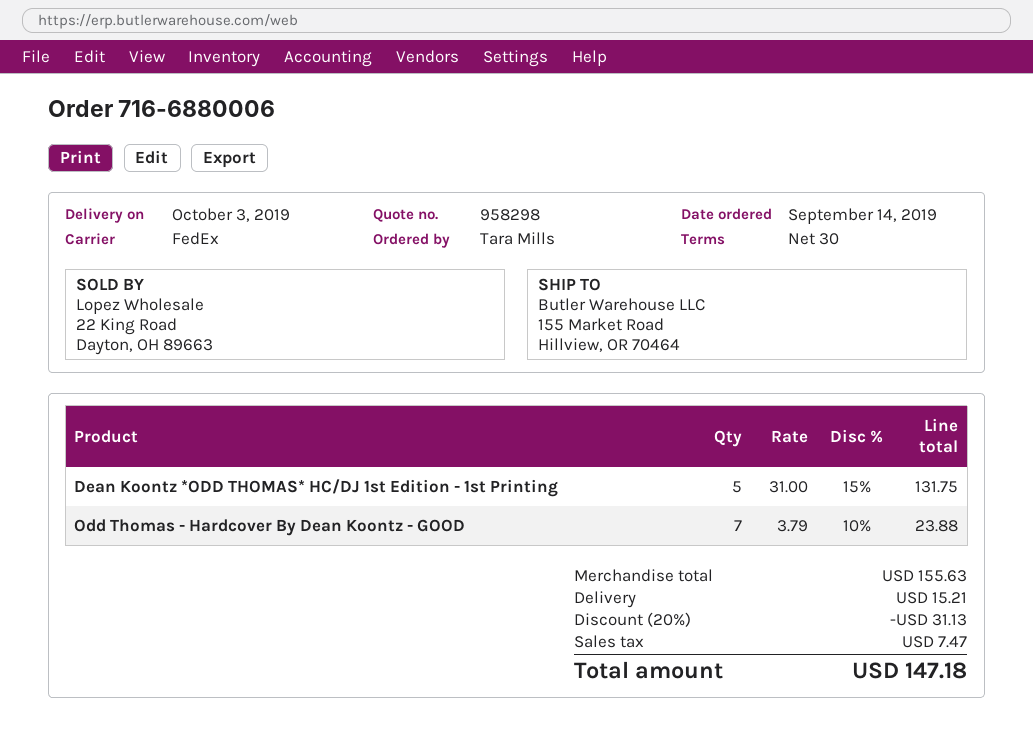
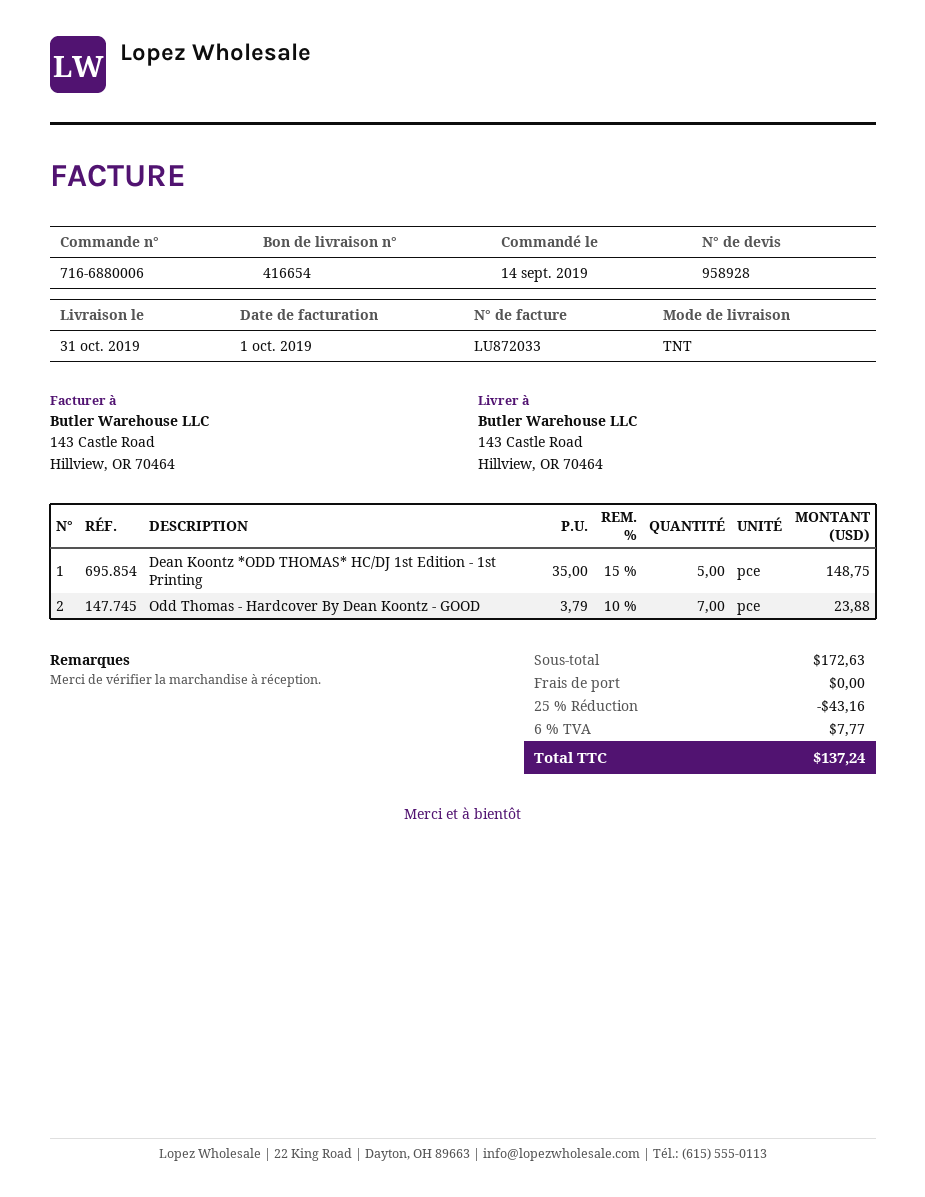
quote number: 958298 -> 958928
delivery date: 2019-10-03 -> 2019-10-31
shipping method: FedEx -> TNT
ship to: 155 Market Road, Hillview, OR 70464 -> 143 Castle Road, Hillview, OR 70464
Dean Koontz *ODD THOMAS* HC/DJ 1st Edition - 1st Printing: 5 x 31.00 - 15% = 131.75 -> 5 x 35.00 - 15% = 148.75
subtotal: 155.63 -> 172.63
discount: 20% = 31.13 -> 25% = 43.16
shipping: 15.21 -> 0.00
tax: 7.47 -> 7.77
total: 147.18 -> 137.24

